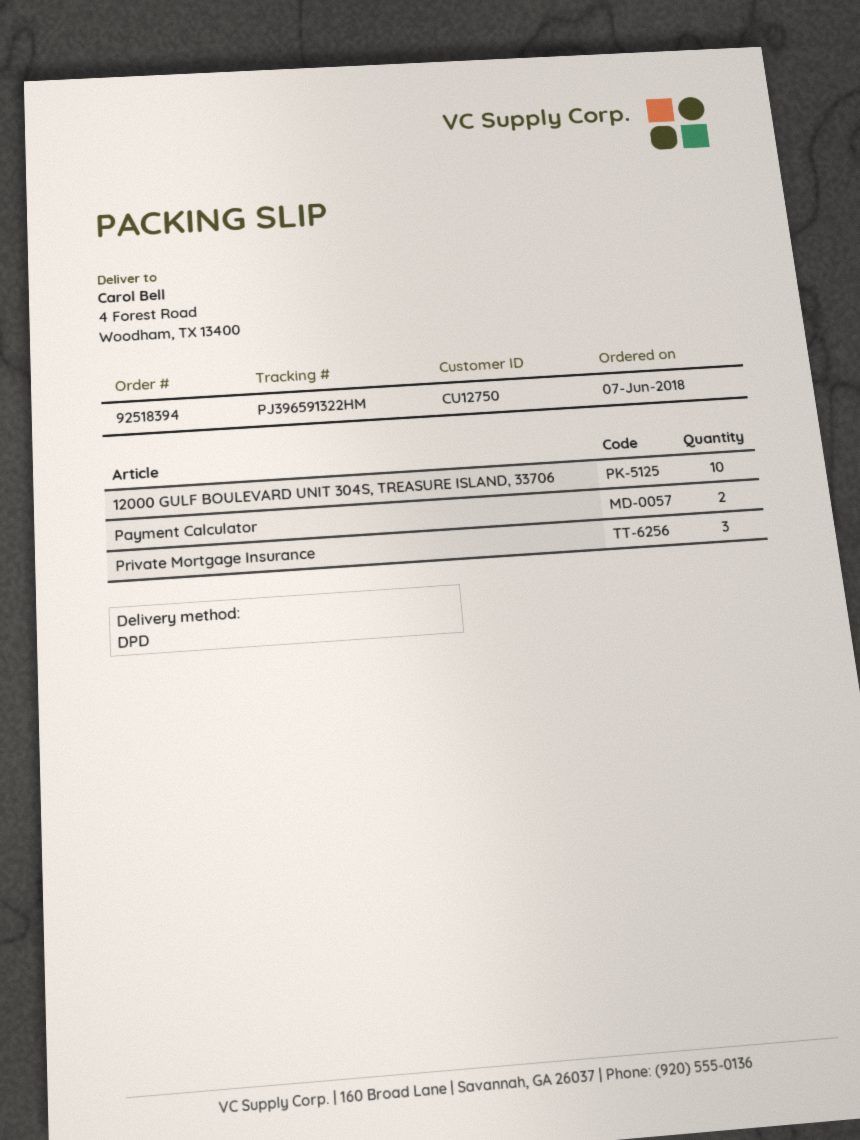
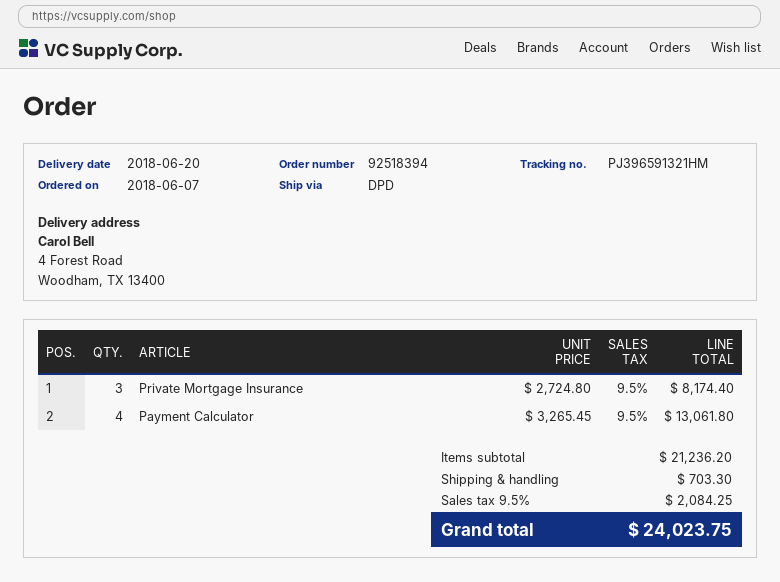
tracking number: PJ396591322HM -> PJ396591321HM
12000 GULF BOULEVARD UNIT 304S, TREASURE ISLAND, 33706: 10 -> none
Payment Calculator: 2 -> 4

